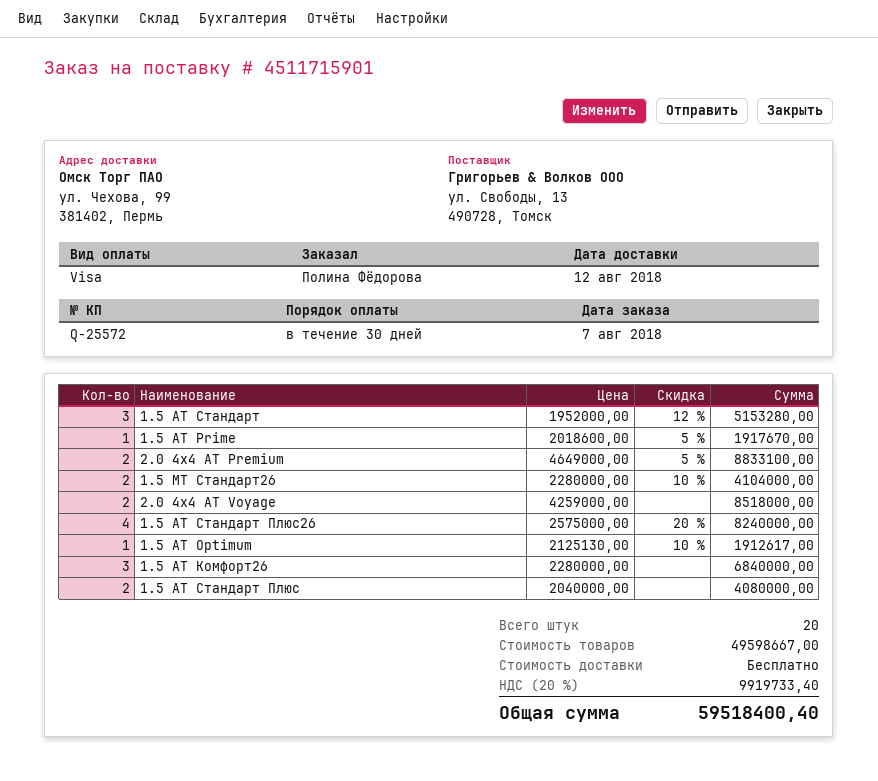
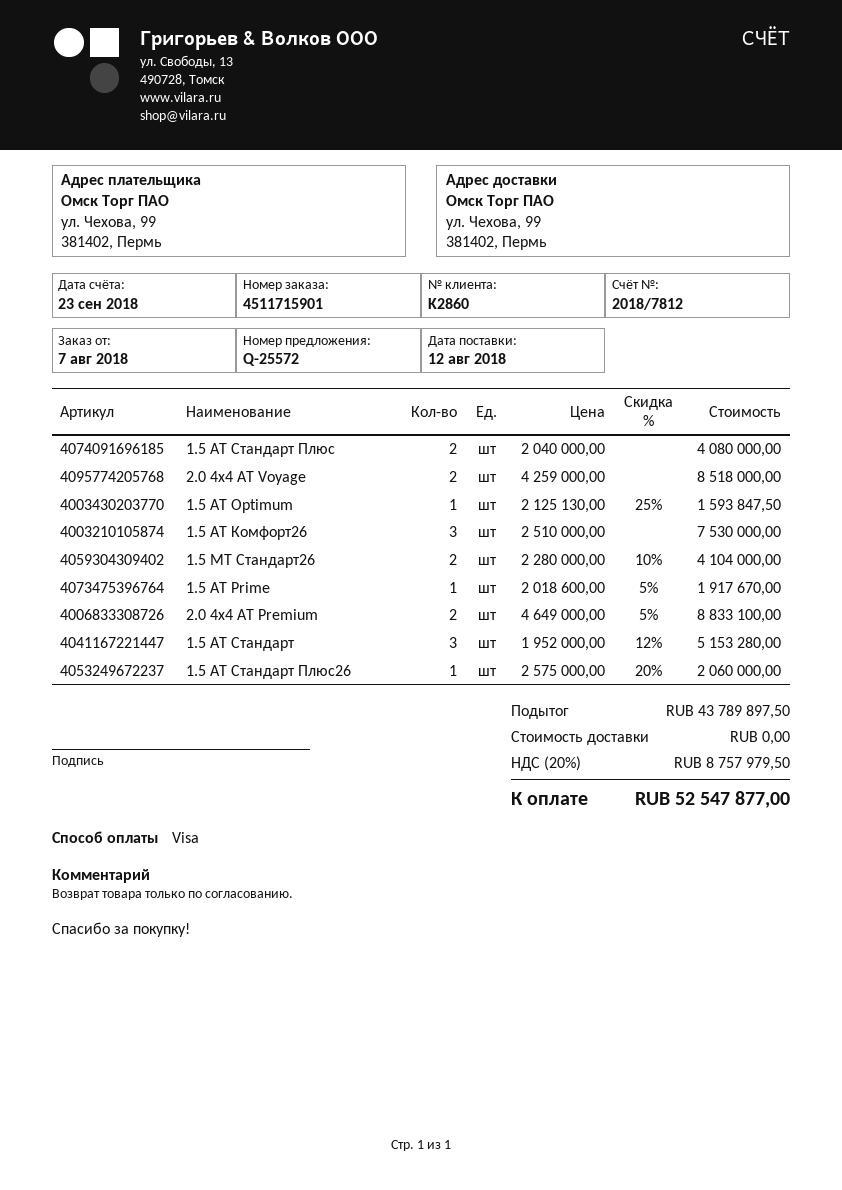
1.5 AT Стандарт Плюс26: 4 x 2575000.00 - 20% = 8240000.00 -> 1 x 2575000.00 - 20% = 2060000.00
1.5 AT Optimum: 1 x 2125130.00 - 10% = 1912617.00 -> 1 x 2125130.00 - 25% = 1593847.50
1.5 AT Комфорт26: 3 x 2280000.00 = 6840000.00 -> 3 x 2510000.00 = 7530000.00
subtotal: 49598667.00 -> 43789897.50
tax: 20% = 9919733.40 -> 20% = 8757979.50
total: 59518400.40 -> 52547877.00

